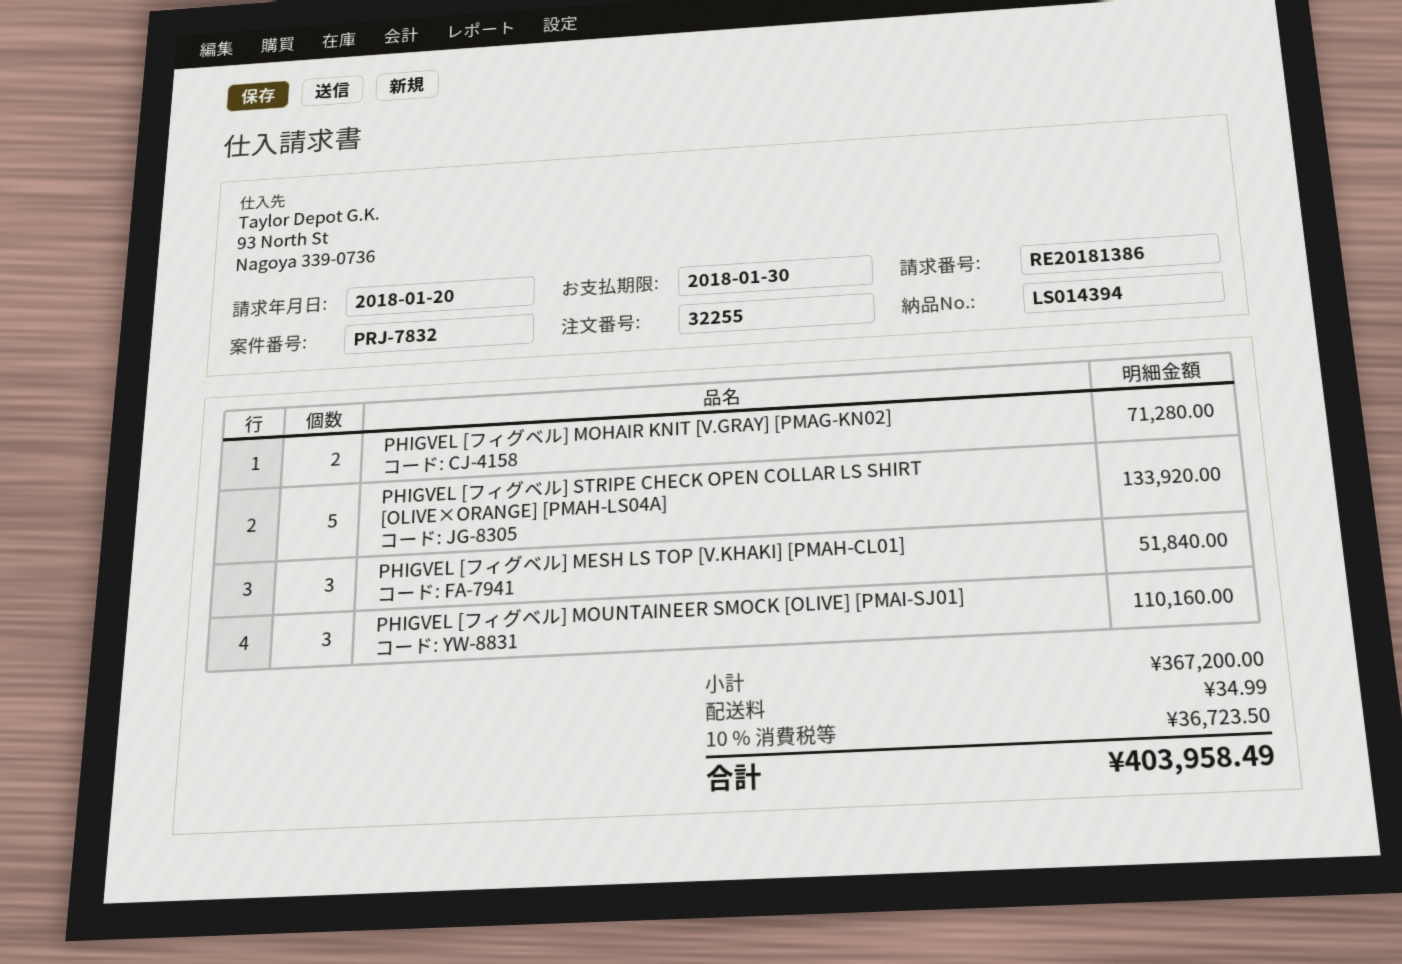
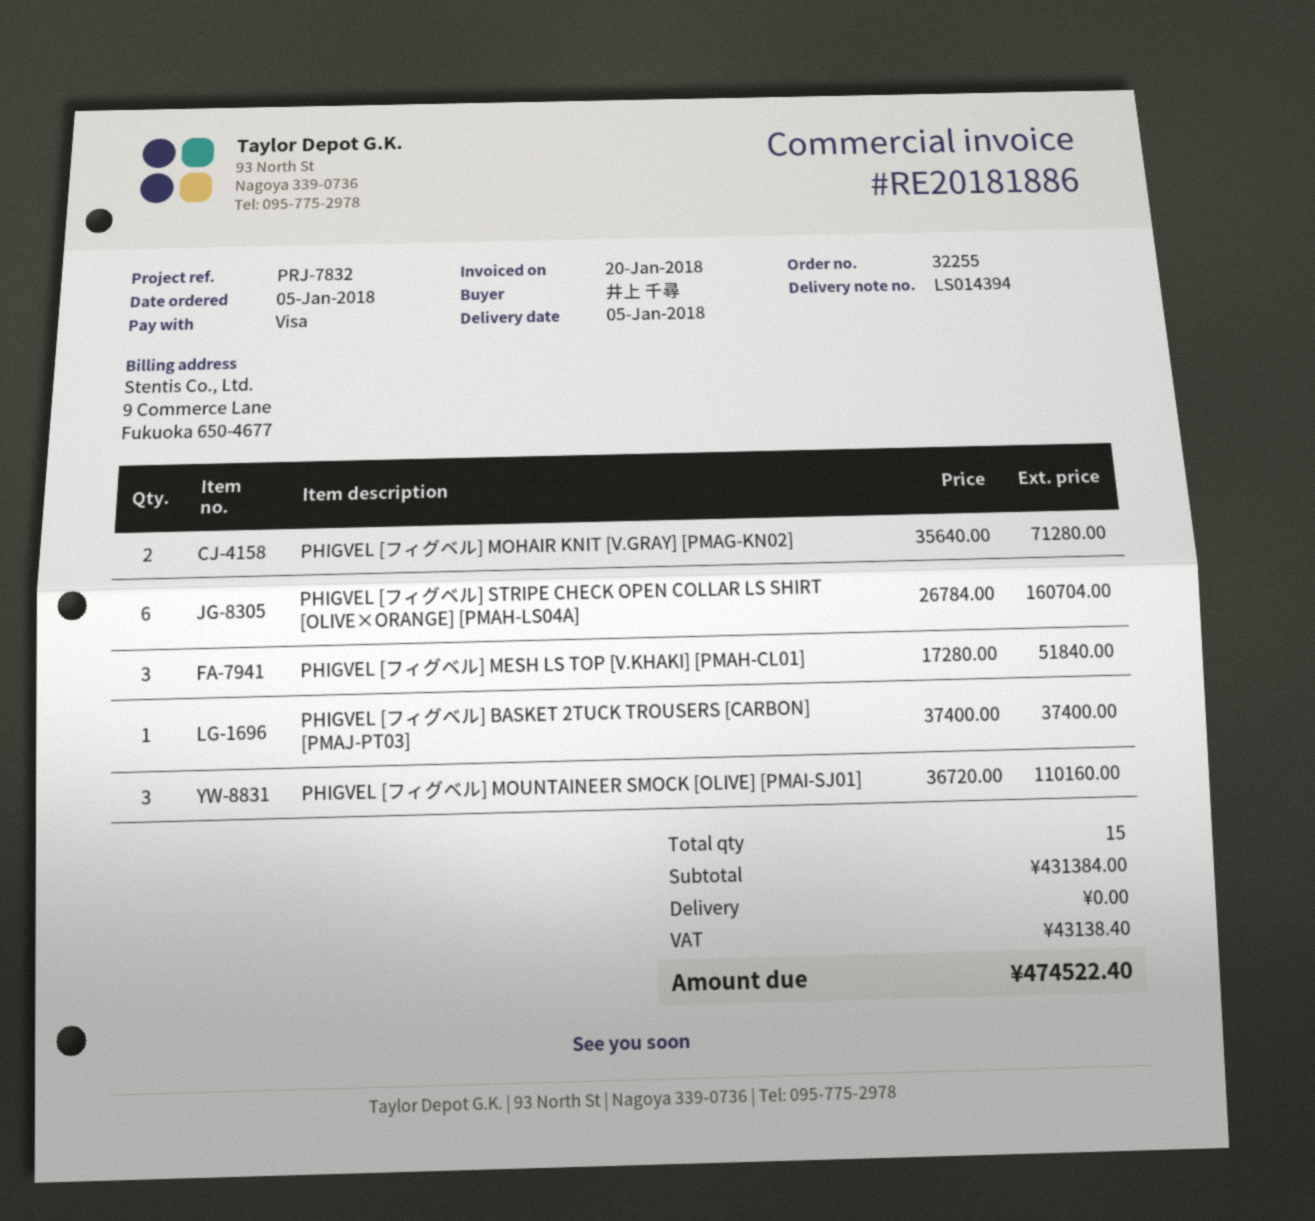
invoice number: RE20181386 -> RE20181886
PHIGVEL [フィグベル] STRIPE CHECK OPEN COLLAR LS SHIRT [OLIVE×ORANGE] [PMAH-LS04A]: 5 for 133920.00 -> 6 for 160704.00
PHIGVEL [フィグベル] BASKET 2TUCK TROUSERS [CARBON] [PMAJ-PT03]: none -> 1 for 37400.00
subtotal: 367200.00 -> 431384.00
shipping: 34.99 -> 0.00
tax: 36723.50 -> 43138.40
total: 403958.49 -> 474522.40

